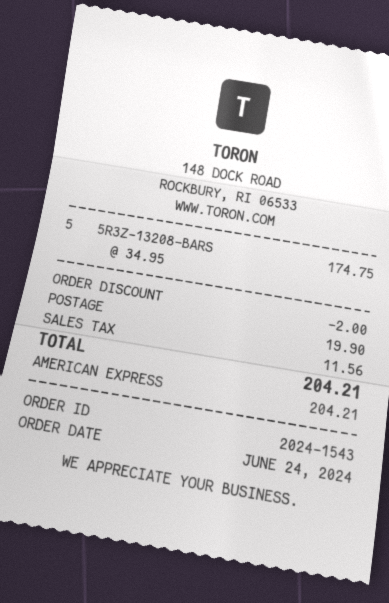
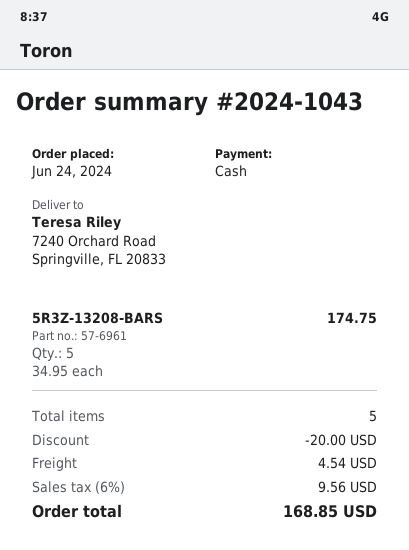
order number: 2024-1543 -> 2024-1043
payment method: American Express -> cash
discount: 2.00 -> 20.00
shipping: 19.90 -> 4.54
tax: 11.56 -> 9.56
total: 204.21 -> 168.85

